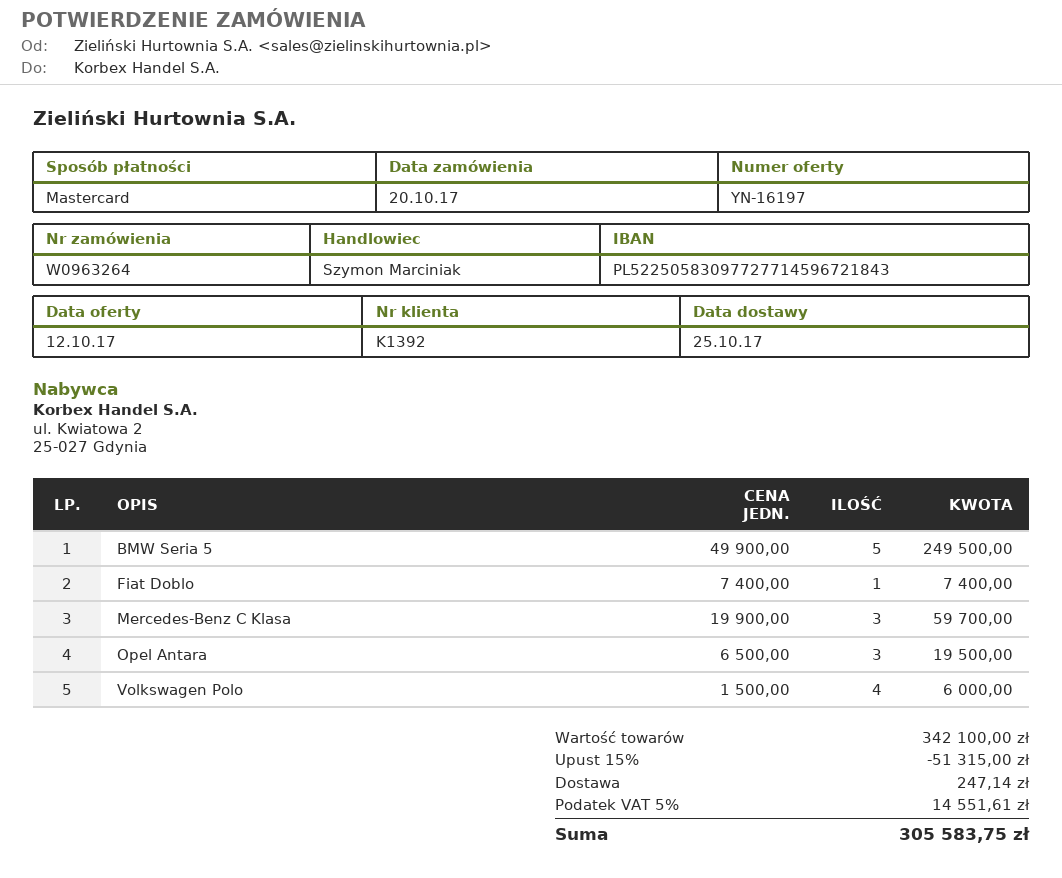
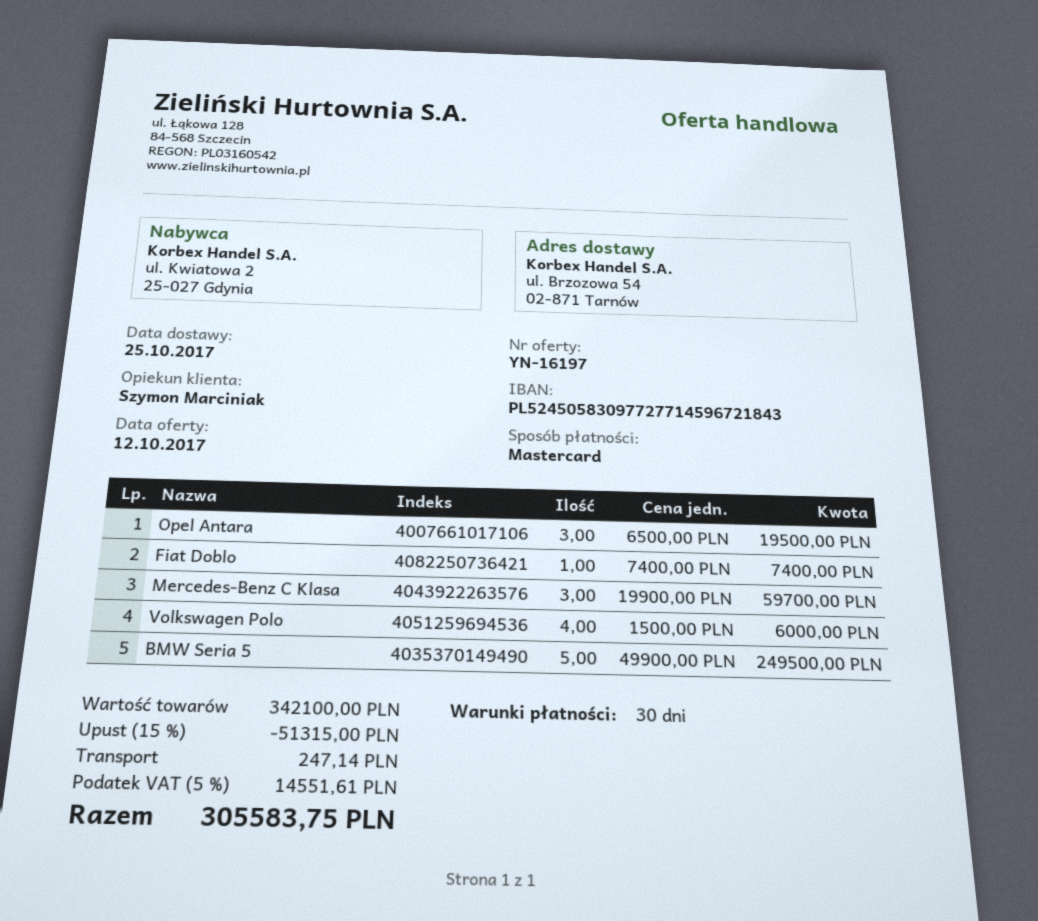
bank account: PL52250583097727714596721843 -> PL52450583097727714596721843

